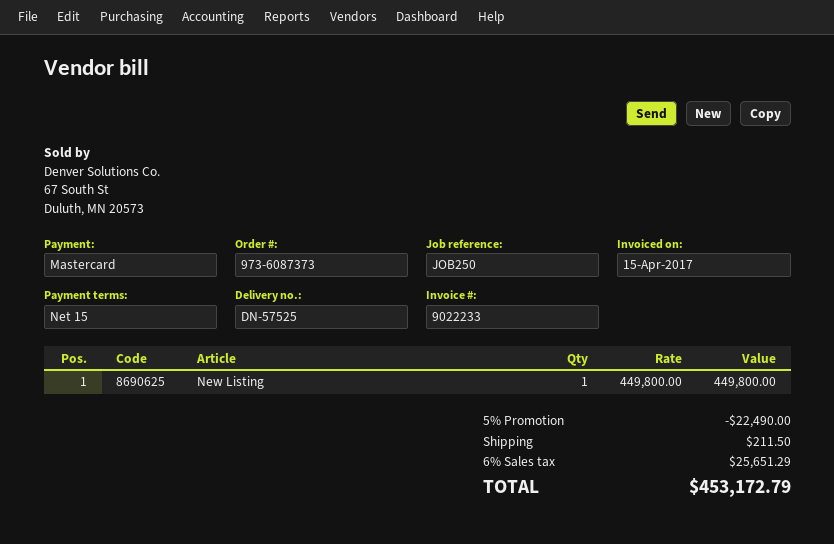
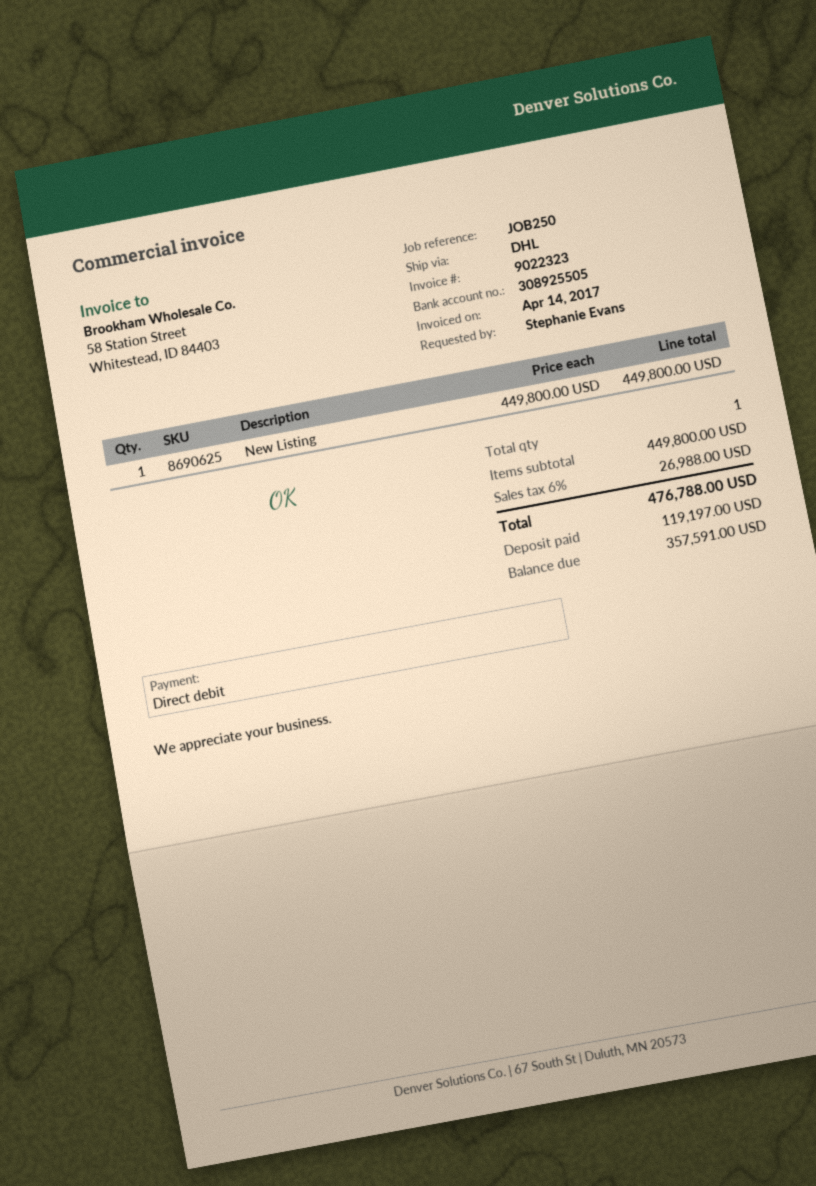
invoice number: 9022233 -> 9022323
invoice date: 2017-04-15 -> 2017-04-14
payment method: Mastercard -> direct debit
discount: 5% = 22490.00 -> none
shipping: 211.50 -> none
tax: 6% = 25651.29 -> 6% = 26988.00
total: 453172.79 -> 476788.00

